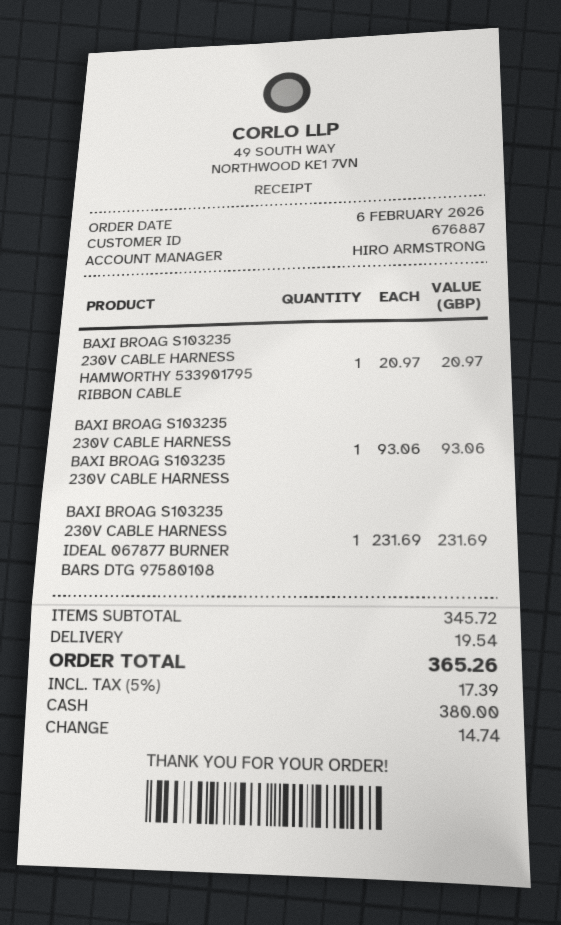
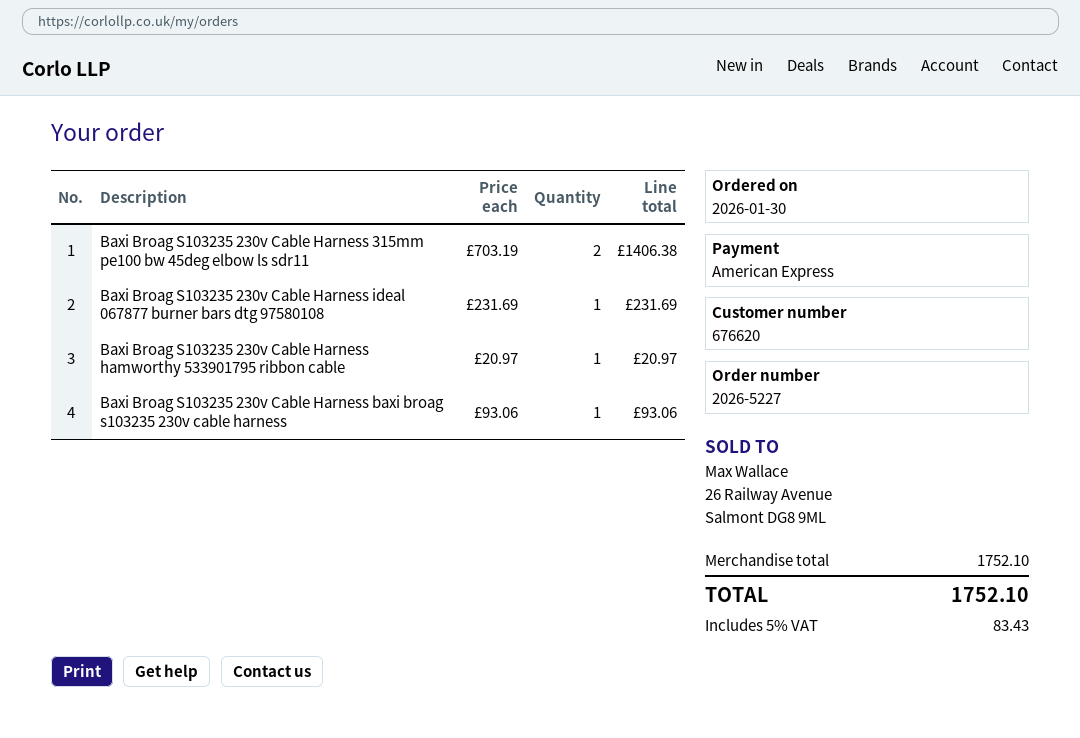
order date: 2026-02-06 -> 2026-01-30
customer number: 676887 -> 676620
payment method: cash -> American Express
Baxi Broag S103235 230v Cable Harness 315mm pe100 bw 45deg elbow ls sdr11: none -> 2 x 703.19 = 1406.38
subtotal: 345.72 -> 1752.10
shipping: 19.54 -> none
tax: 5% = 17.39 -> 5% = 83.43
total: 365.26 -> 1752.10

